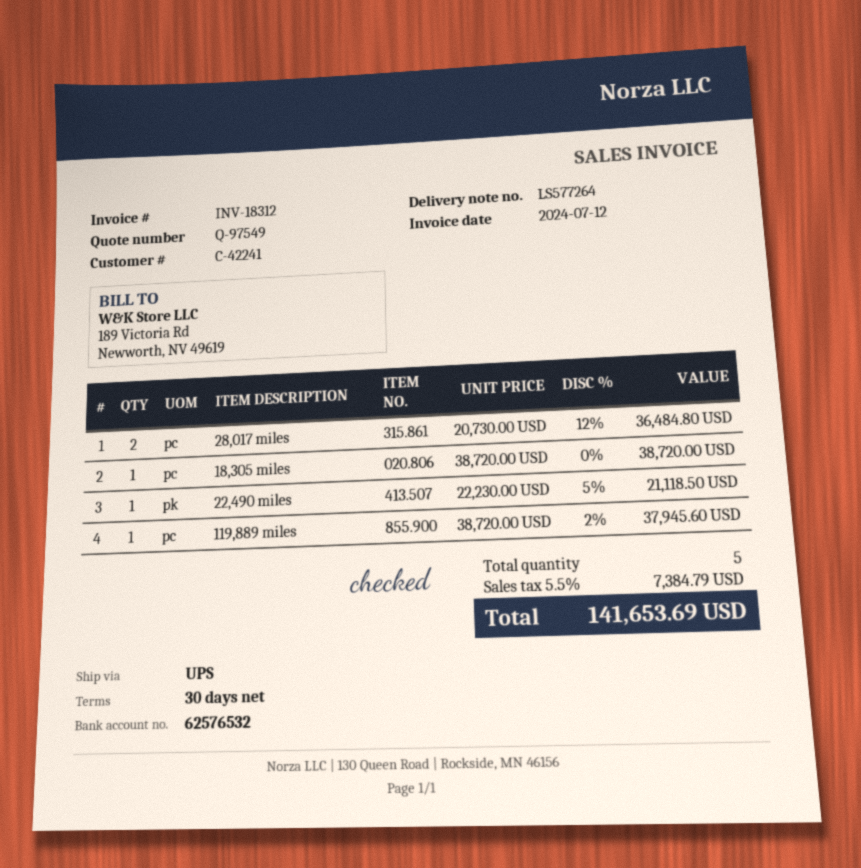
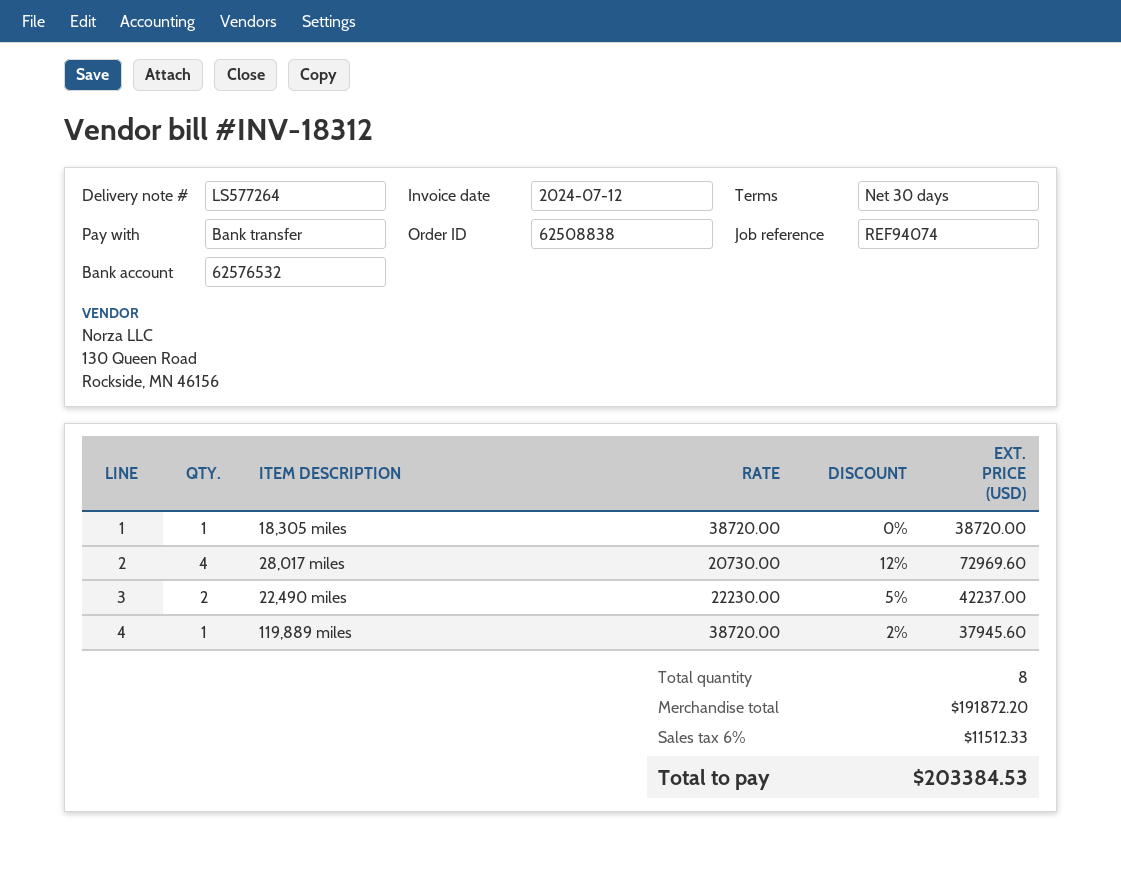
28,017 miles: 2 x 20730.00 - 12% = 36484.80 -> 4 x 20730.00 - 12% = 72969.60
22,490 miles: 1 x 22230.00 - 5% = 21118.50 -> 2 x 22230.00 - 5% = 42237.00
total quantity: 5 -> 8
tax: 5.5% = 7384.79 -> 6% = 11512.33
total: 141653.69 -> 203384.53

